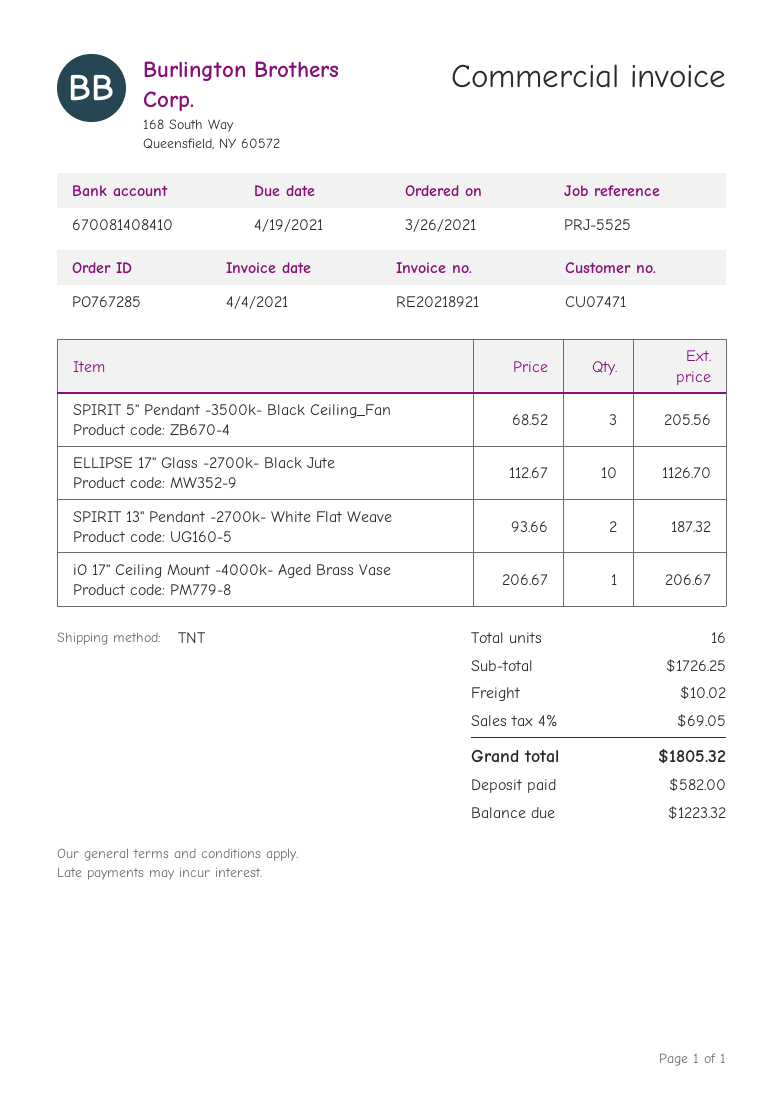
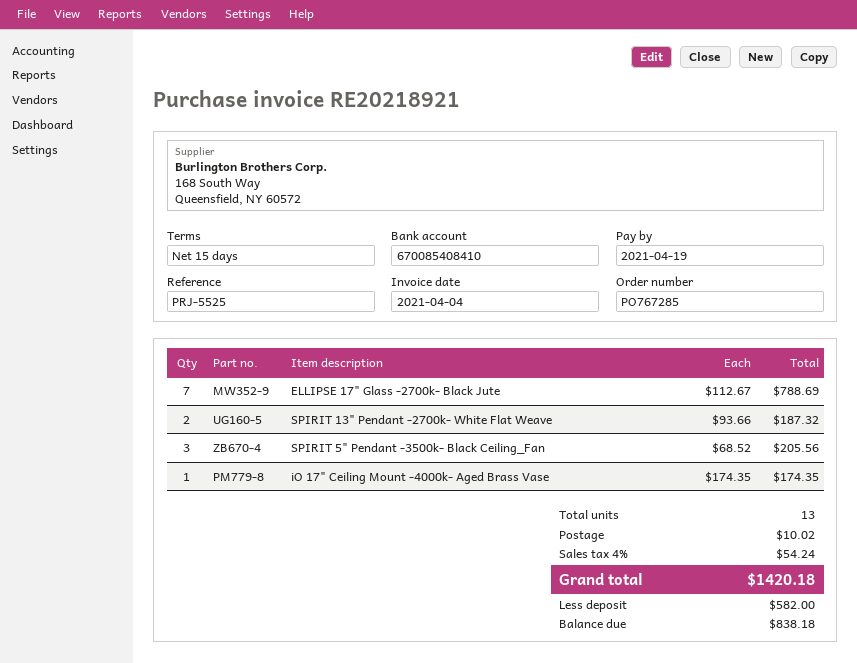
bank account: 670081408410 -> 670085408410
ELLIPSE 17" Glass -2700k- Black Jute: 10 x 112.67 = 1126.70 -> 7 x 112.67 = 788.69
iO 17" Ceiling Mount -4000k- Aged Brass Vase: 1 x 206.67 = 206.67 -> 1 x 174.35 = 174.35
total quantity: 16 -> 13
tax: 4% = 69.05 -> 4% = 54.24
total: 1805.32 -> 1420.18
balance: 1223.32 -> 838.18

